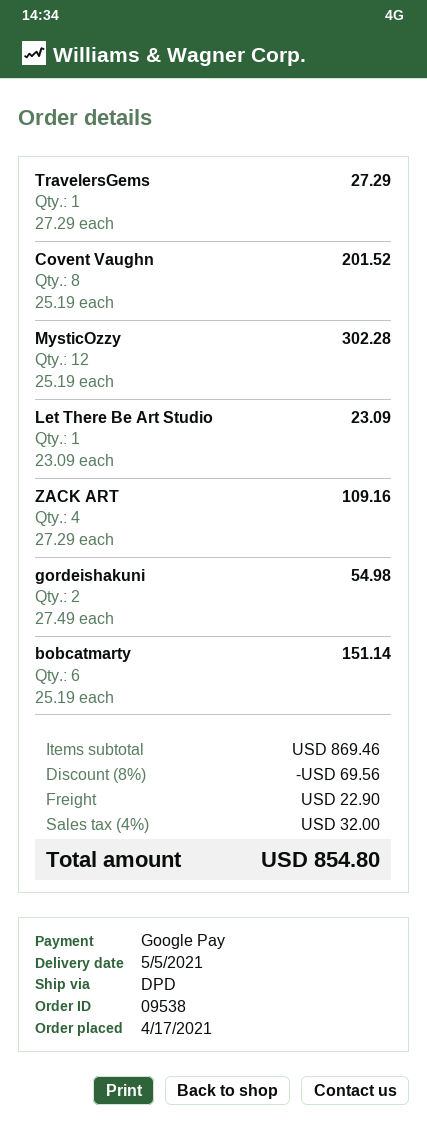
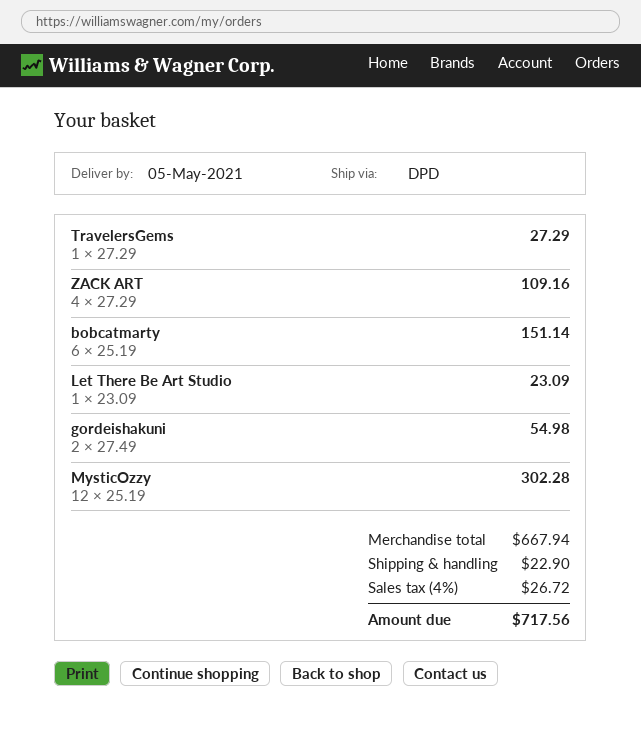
Covent Vaughn: 8 x 25.19 = 201.52 -> none
subtotal: 869.46 -> 667.94
discount: 8% = 69.56 -> none
tax: 4% = 32.00 -> 4% = 26.72
total: 854.80 -> 717.56

